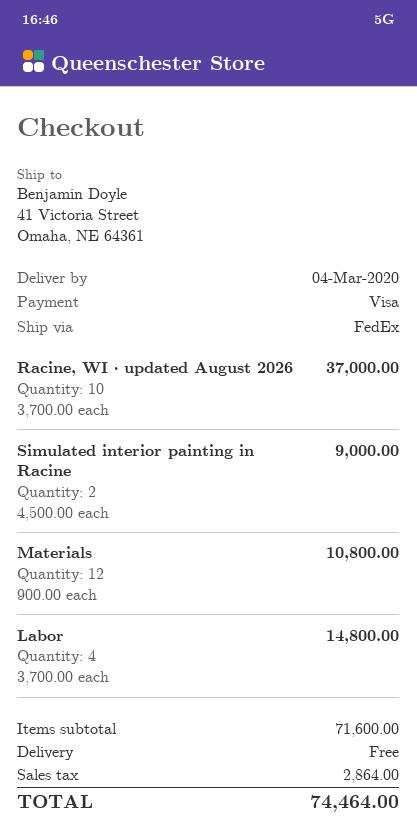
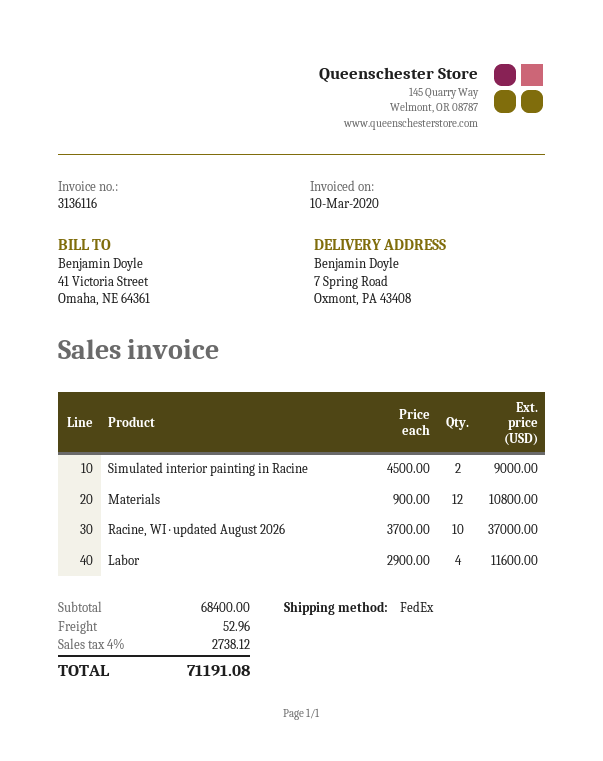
ship to: 41 Victoria Street, Omaha, NE 64361 -> 7 Spring Road, Oxmont, PA 43408
Labor: 4 x 3700.00 = 14800.00 -> 4 x 2900.00 = 11600.00
subtotal: 71600.00 -> 68400.00
shipping: 0.00 -> 52.96
tax: 2864.00 -> 2738.12
total: 74464.00 -> 71191.08

